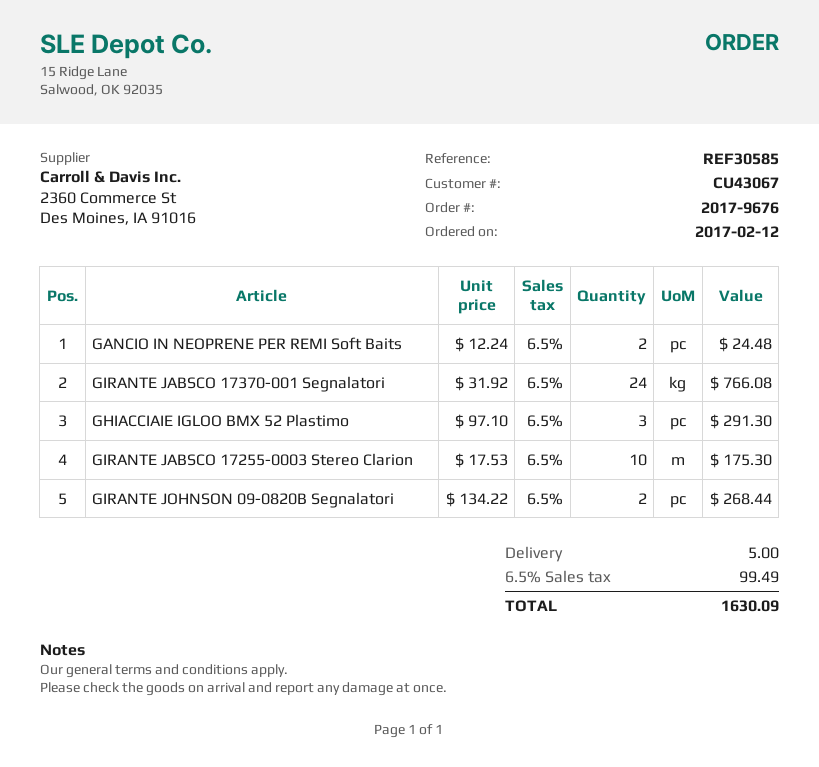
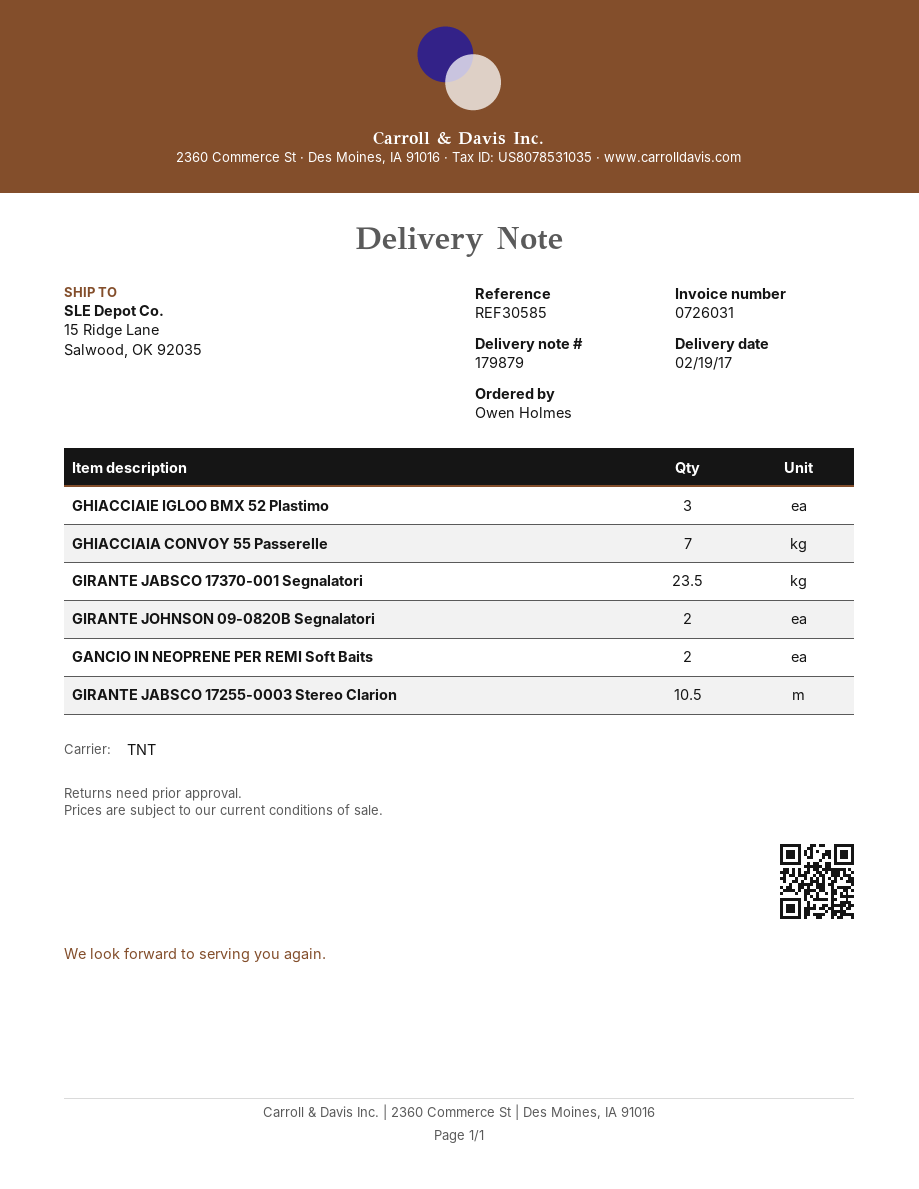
GIRANTE JABSCO 17370-001 Segnalatori: 24 -> 23.5
GIRANTE JABSCO 17255-0003 Stereo Clarion: 10 -> 10.5
GHIACCIAIA CONVOY 55 Passerelle: none -> 7

